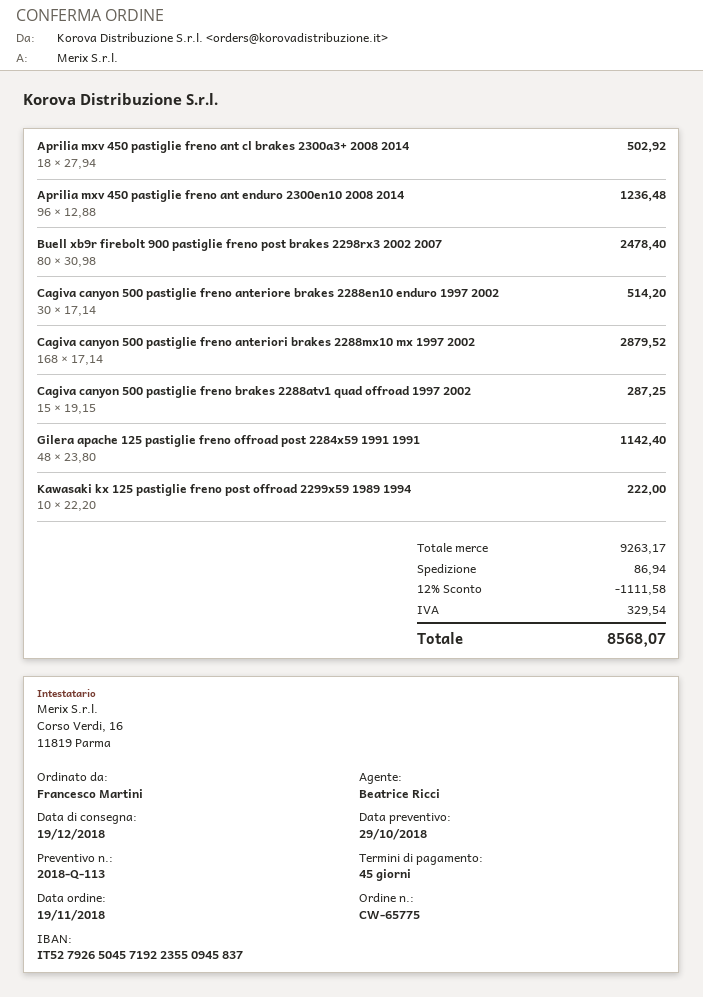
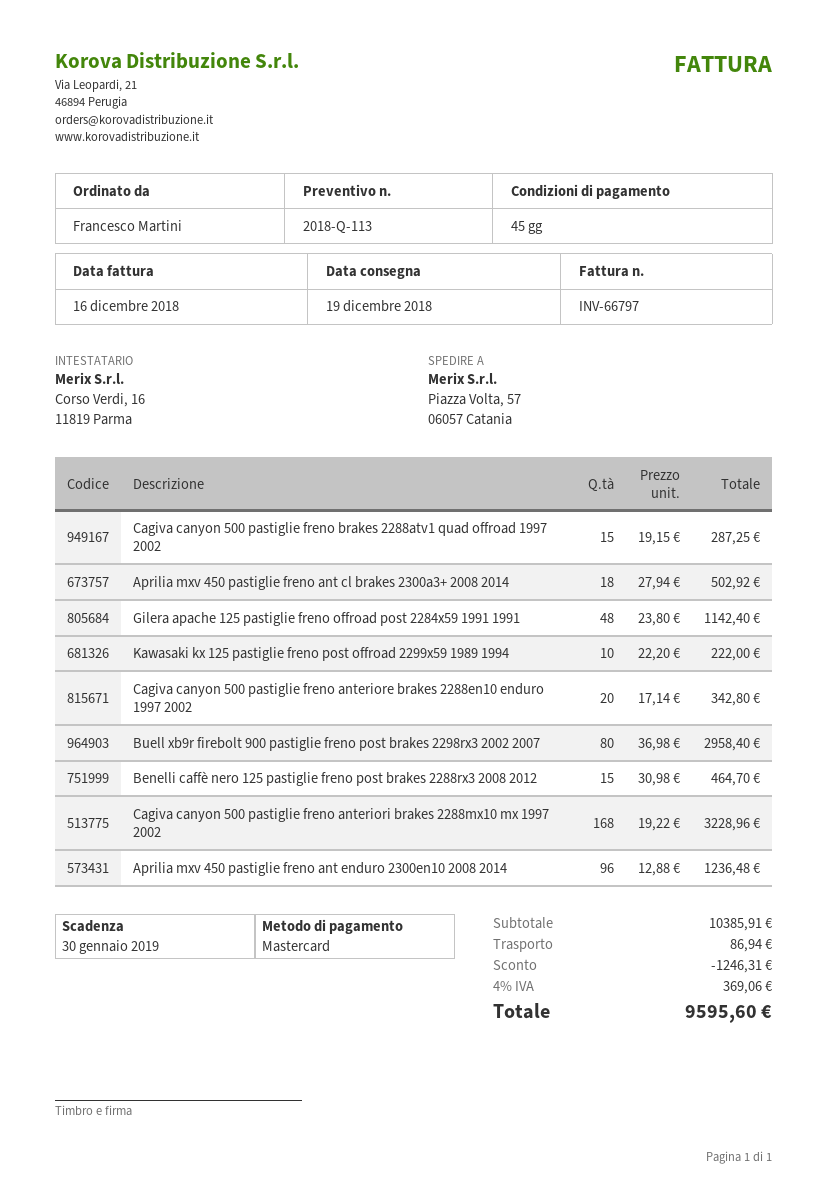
Buell xb9r firebolt 900 pastiglie freno post brakes 2298rx3 2002 2007: 80 x 30.98 = 2478.40 -> 80 x 36.98 = 2958.40
Cagiva canyon 500 pastiglie freno anteriore brakes 2288en10 enduro 1997 2002: 30 x 17.14 = 514.20 -> 20 x 17.14 = 342.80
Cagiva canyon 500 pastiglie freno anteriori brakes 2288mx10 mx 1997 2002: 168 x 17.14 = 2879.52 -> 168 x 19.22 = 3228.96
Benelli caffè nero 125 pastiglie freno post brakes 2288rx3 2008 2012: none -> 15 x 30.98 = 464.70
subtotal: 9263.17 -> 10385.91
discount: 1111.58 -> 1246.31
tax: 329.54 -> 369.06
total: 8568.07 -> 9595.60

